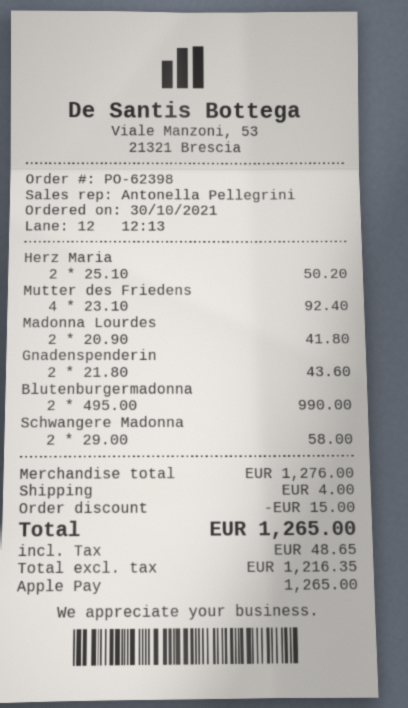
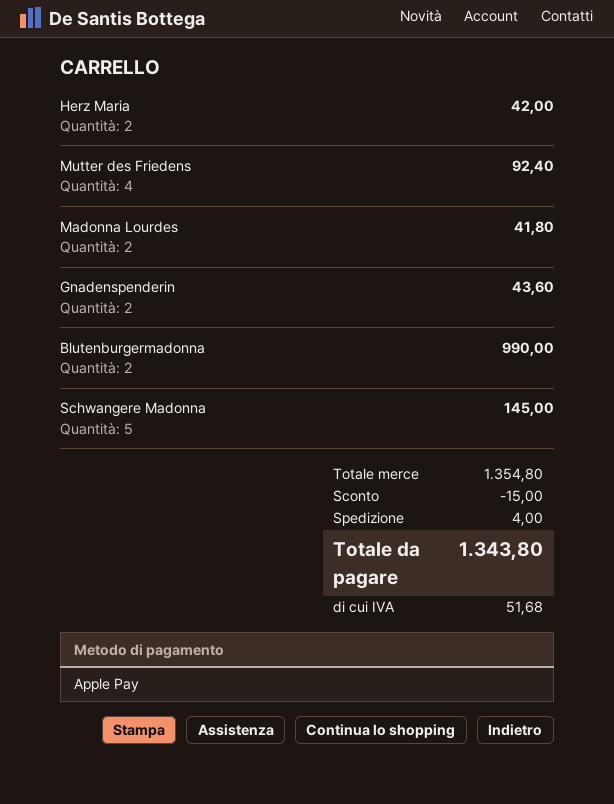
Herz Maria: 2 for 50.20 -> 2 for 42.00
Schwangere Madonna: 2 for 58.00 -> 5 for 145.00
subtotal: 1276.00 -> 1354.80
tax: 48.65 -> 51.68
total: 1265.00 -> 1343.80

